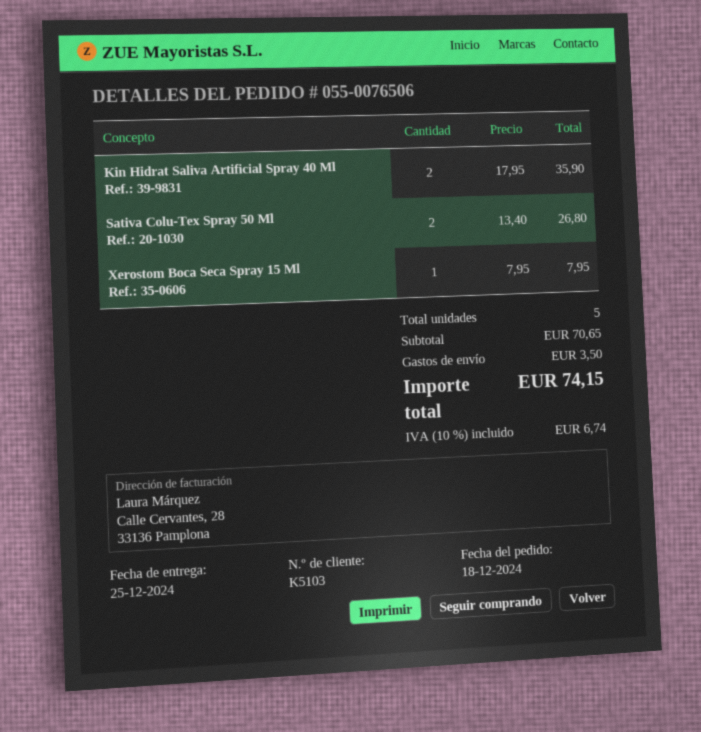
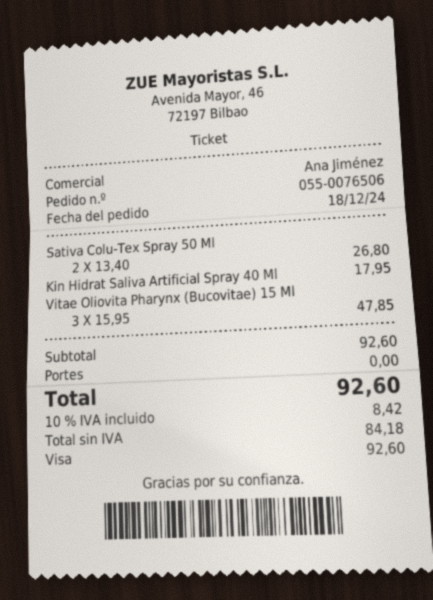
Kin Hidrat Saliva Artificial Spray 40 Ml: 2 x 17.95 = 35.90 -> 1 x 17.95 = 17.95
Xerostom Boca Seca Spray 15 Ml: 1 x 7.95 = 7.95 -> none
Vitae Oliovita Pharynx (Bucovitae) 15 Ml: none -> 3 x 15.95 = 47.85
subtotal: 70.65 -> 92.60
shipping: 3.50 -> 0.00
tax: 10% = 6.74 -> 10% = 8.42
total: 74.15 -> 92.60

